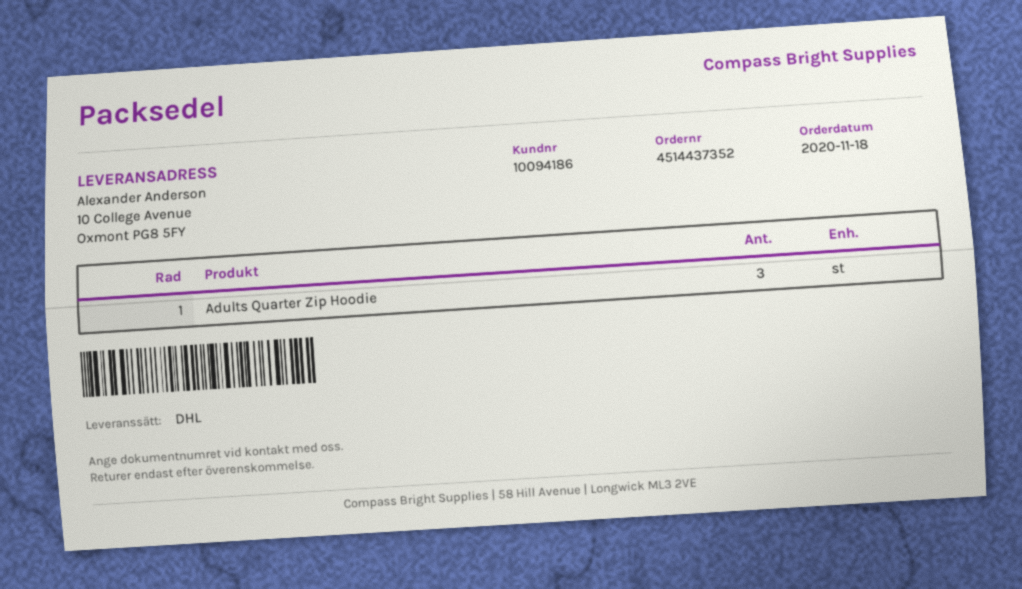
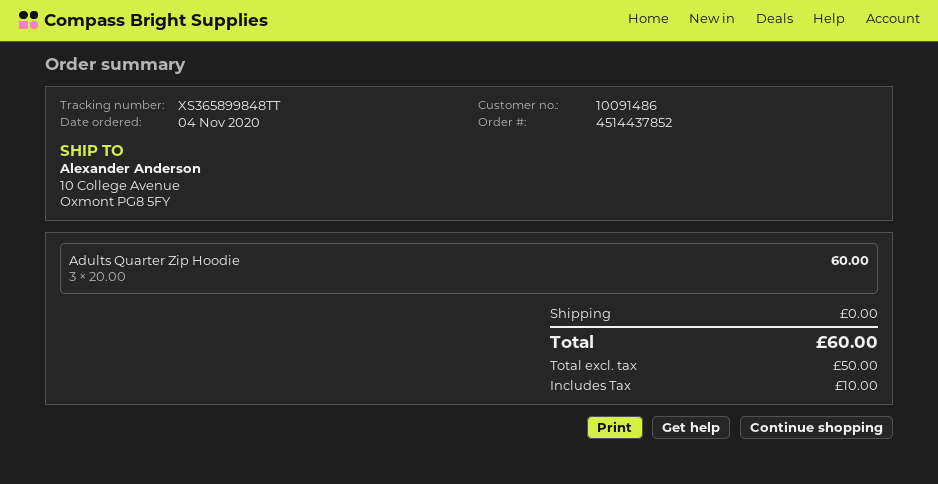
order number: 4514437352 -> 4514437852
order date: 2020-11-18 -> 2020-11-04
customer number: 10094186 -> 10091486

